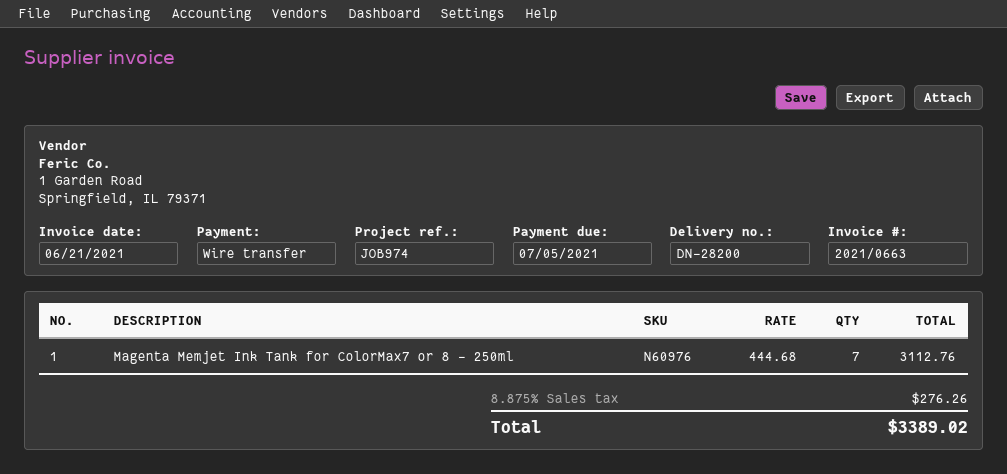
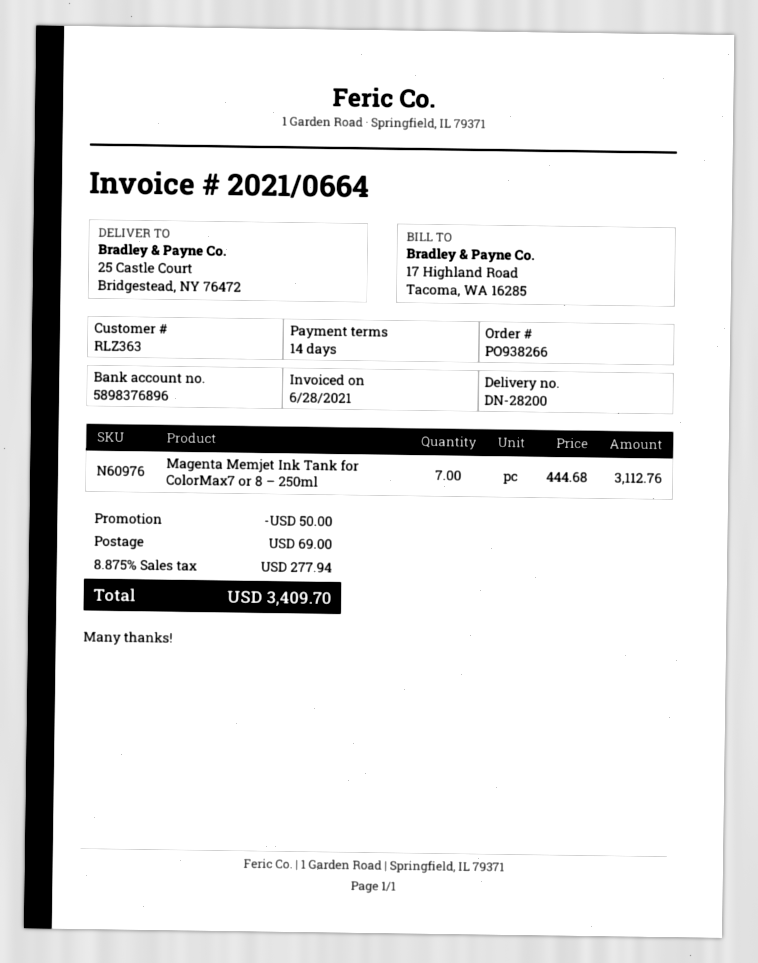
invoice number: 2021/0663 -> 2021/0664
invoice date: 2021-06-21 -> 2021-06-28
discount: none -> 50.00
shipping: none -> 69.00
tax: 8.875% = 276.26 -> 8.875% = 277.94
total: 3389.02 -> 3409.70

